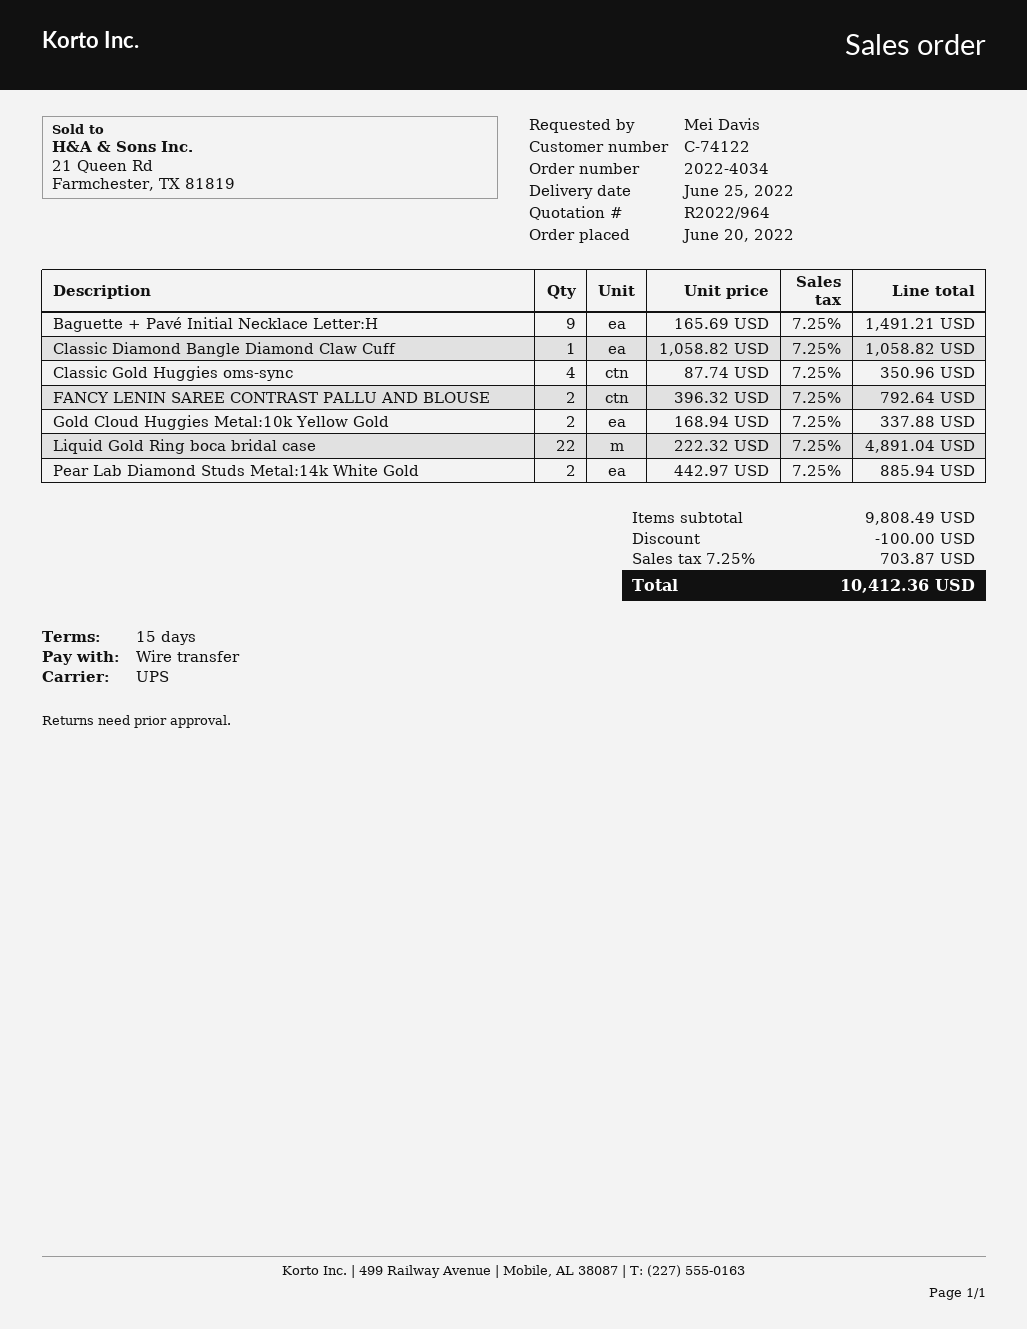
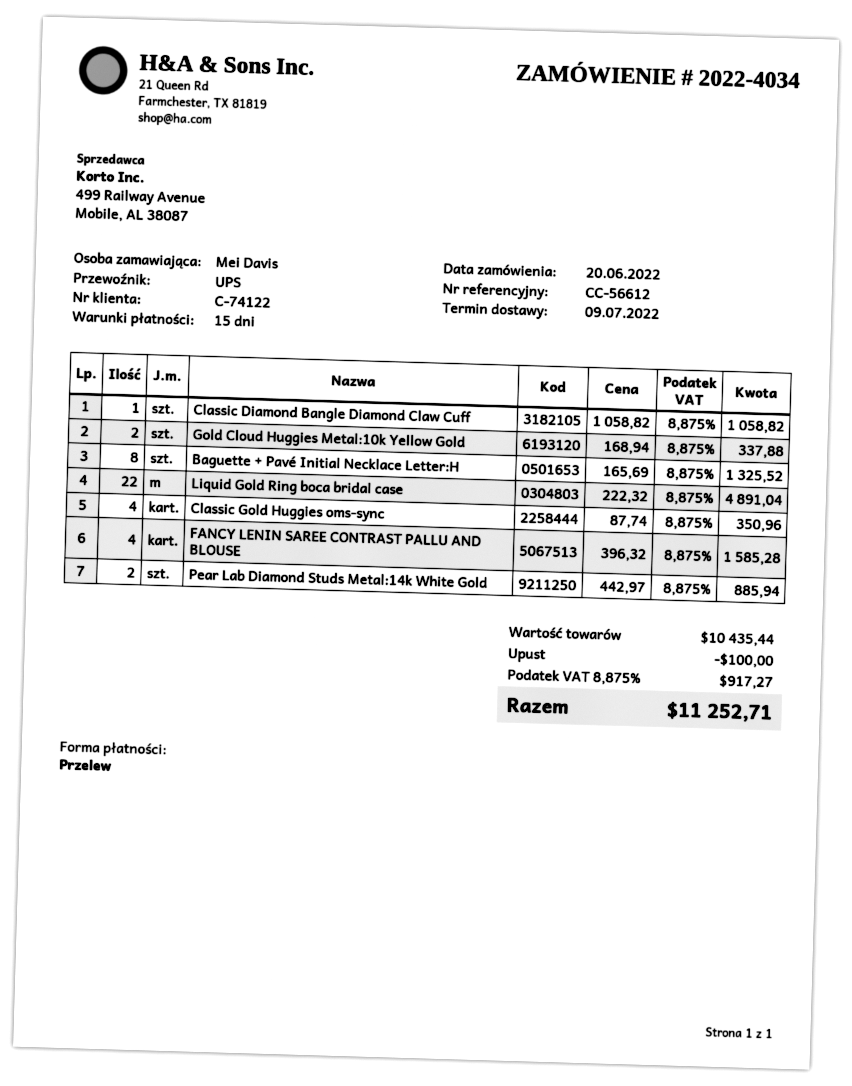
delivery date: 2022-06-25 -> 2022-07-09
Baguette + Pavé Initial Necklace Letter:H: 9 x 165.69 = 1491.21 -> 8 x 165.69 = 1325.52
FANCY LENIN SAREE CONTRAST PALLU AND BLOUSE: 2 x 396.32 = 792.64 -> 4 x 396.32 = 1585.28
subtotal: 9808.49 -> 10435.44
tax: 7.25% = 703.87 -> 8.875% = 917.27
total: 10412.36 -> 11252.71

